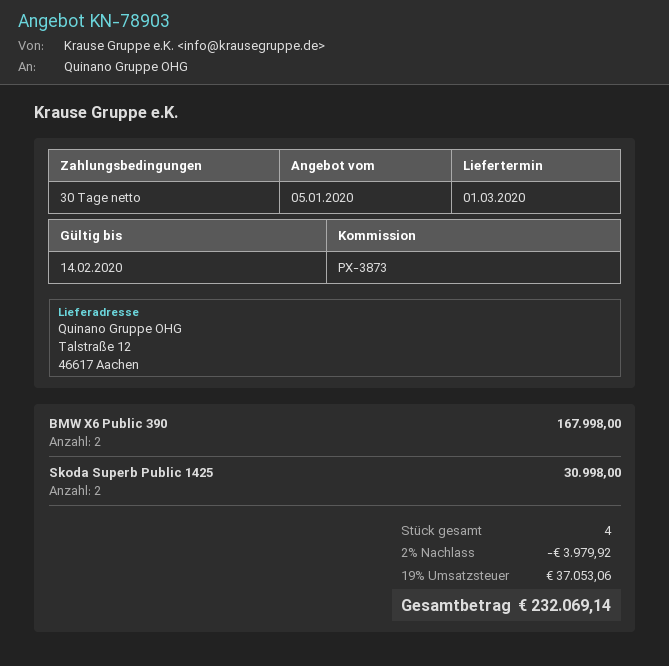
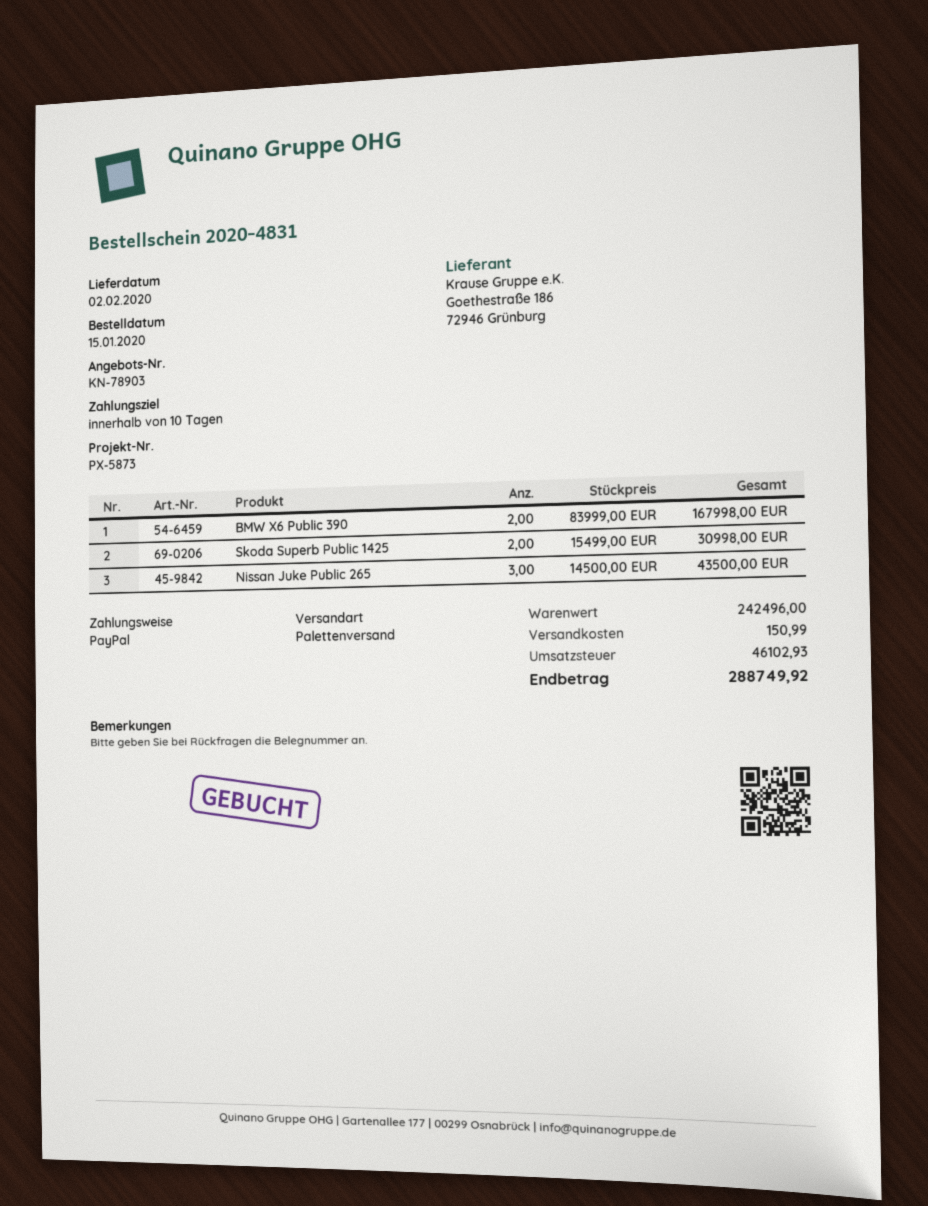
delivery date: 2020-03-01 -> 2020-02-02
payment terms: 30 days -> 10 days
reference: PX-3873 -> PX-5873
Nissan Juke Public 265: none -> 3 for 43500.00
discount: 2% = 3979.92 -> none
shipping: none -> 150.99
tax: 37053.06 -> 46102.93
total: 232069.14 -> 288749.92

